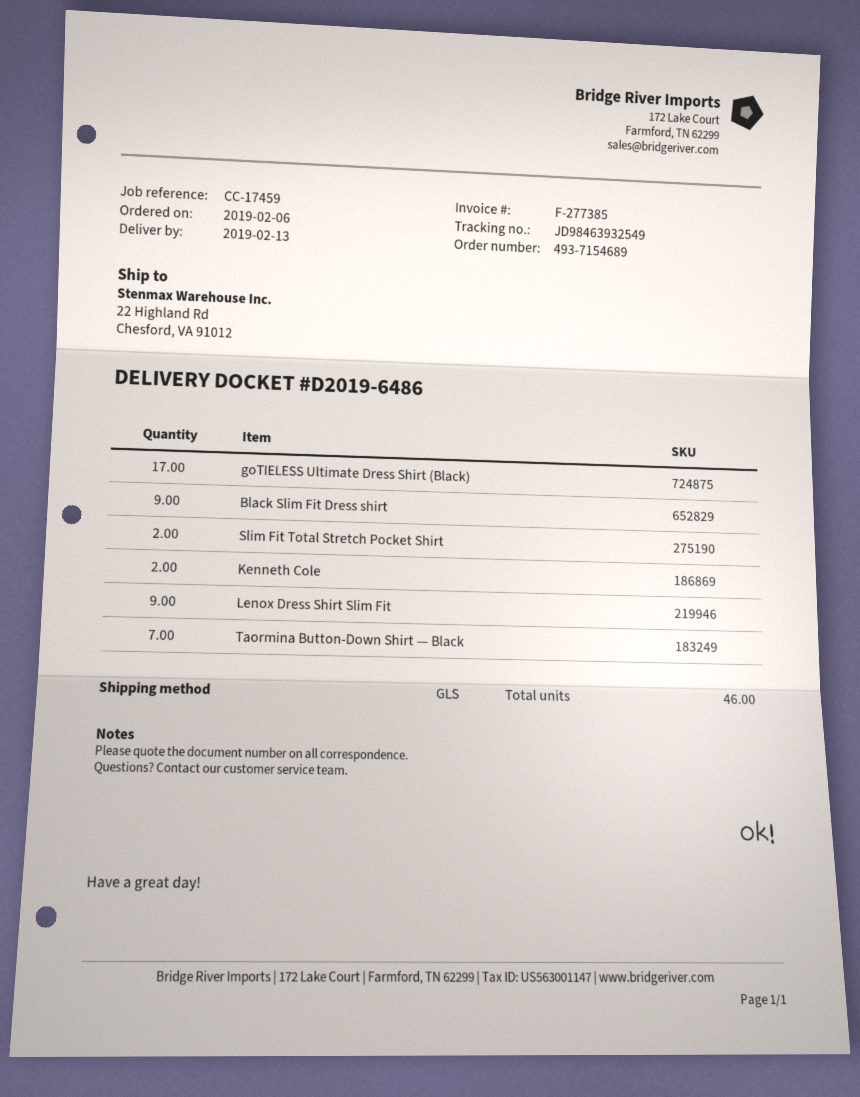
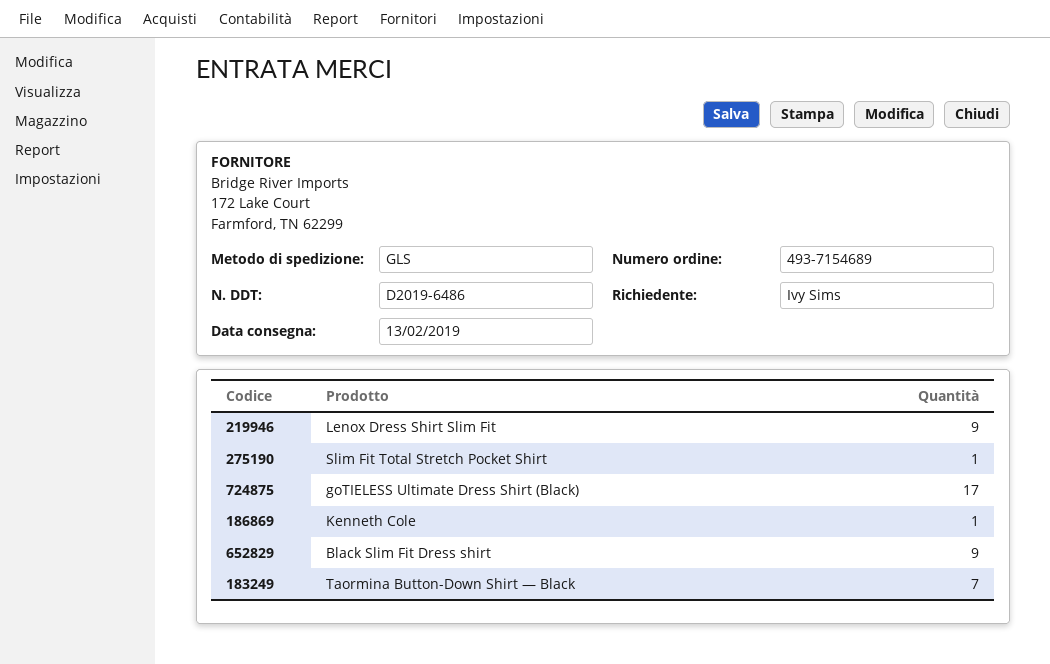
Slim Fit Total Stretch Pocket Shirt: 2 -> 1
Kenneth Cole: 2 -> 1

